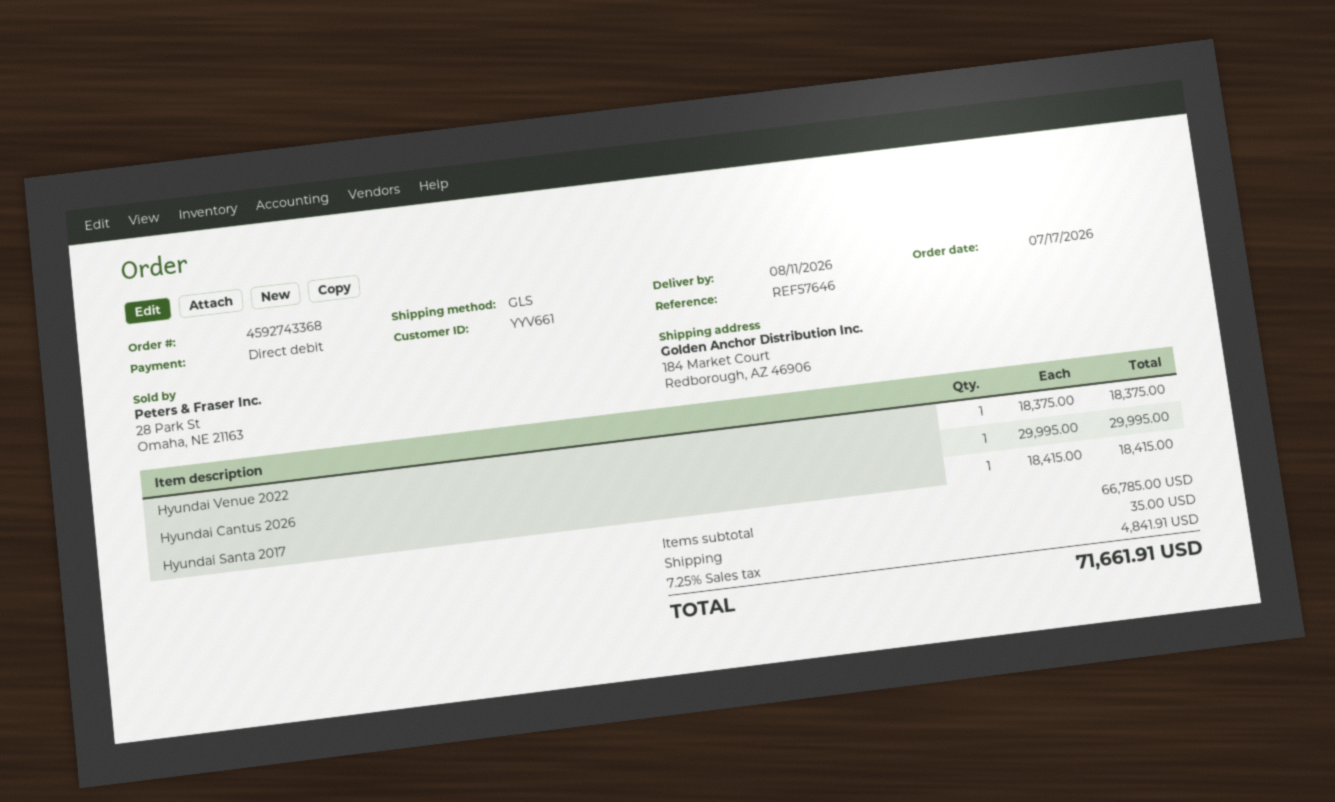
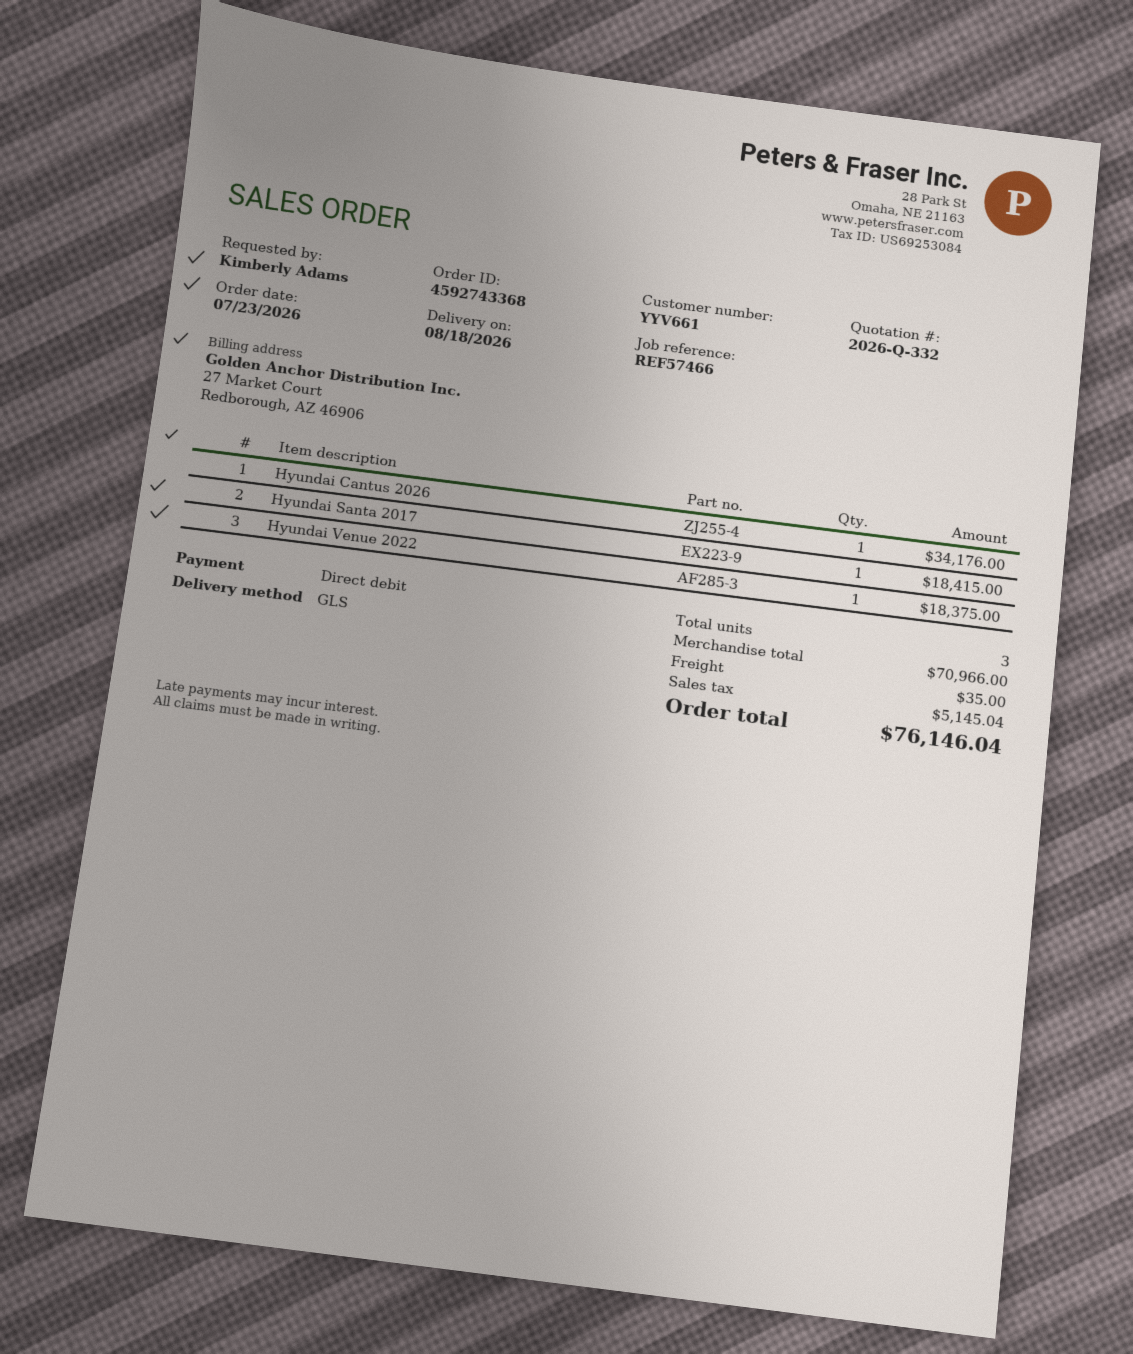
order date: 2026-07-17 -> 2026-07-23
delivery date: 2026-08-11 -> 2026-08-18
reference: REF57646 -> REF57466
Hyundai Cantus 2026: 1 for 29995.00 -> 1 for 34176.00
subtotal: 66785.00 -> 70966.00
tax: 4841.91 -> 5145.04
total: 71661.91 -> 76146.04

